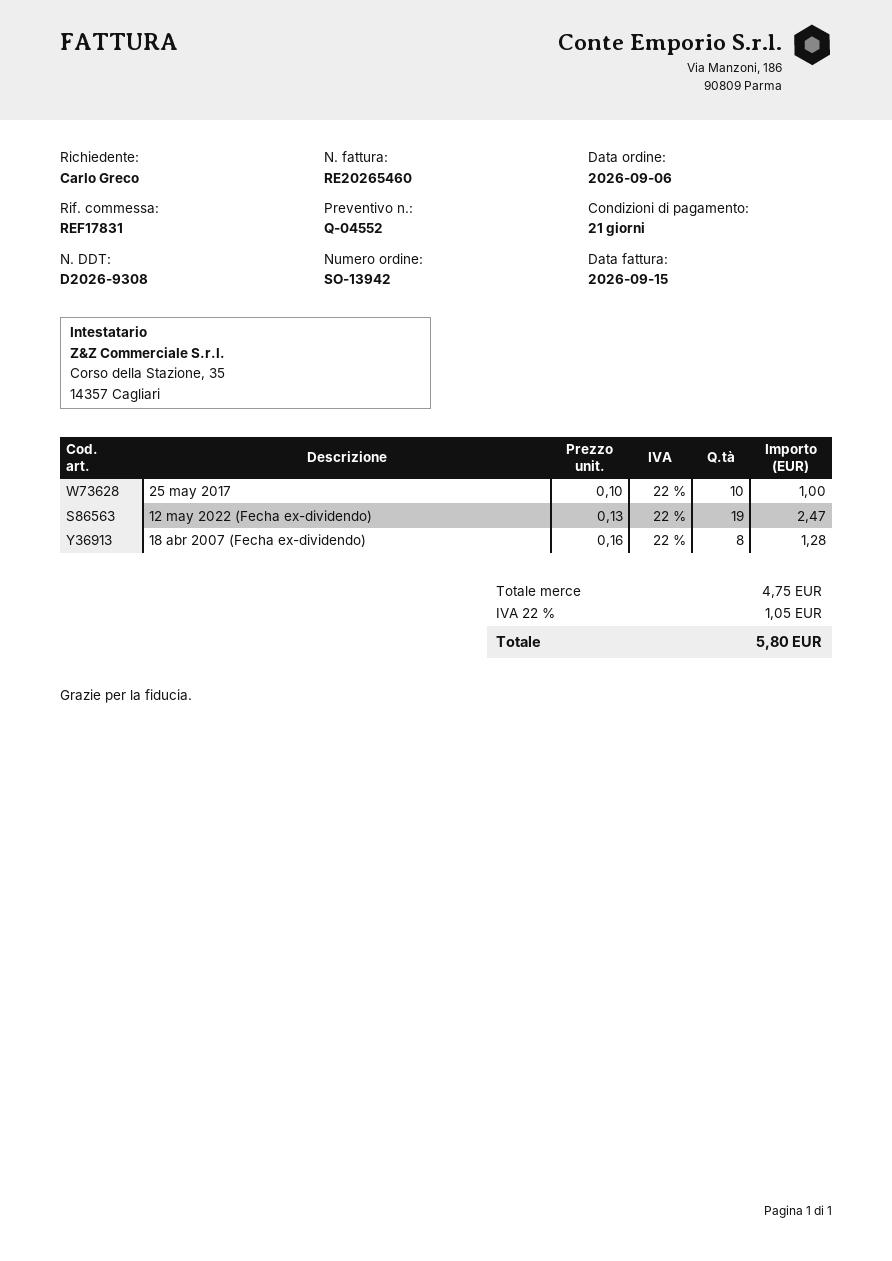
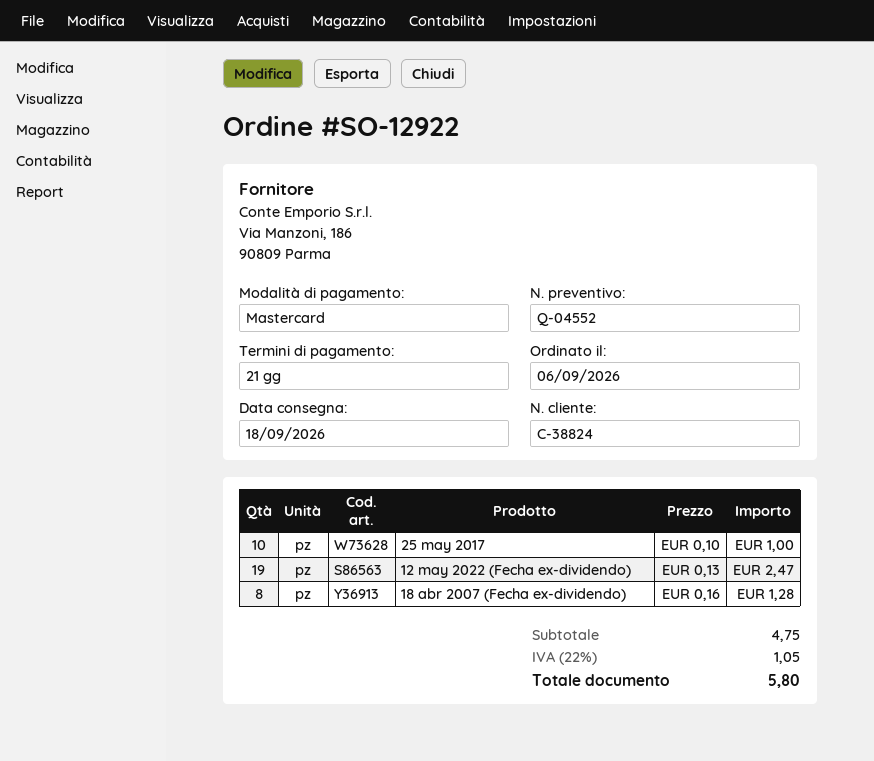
order number: SO-13942 -> SO-12922

